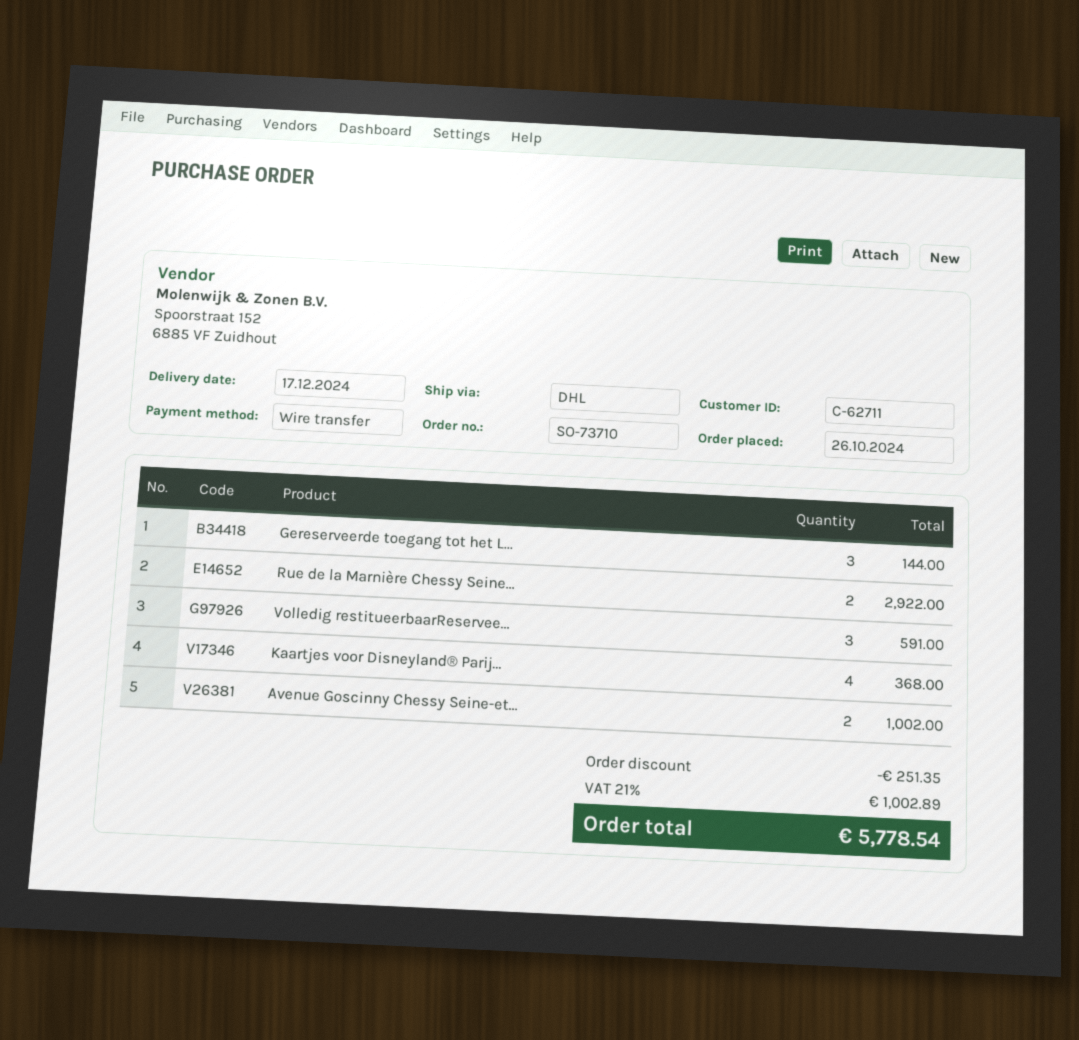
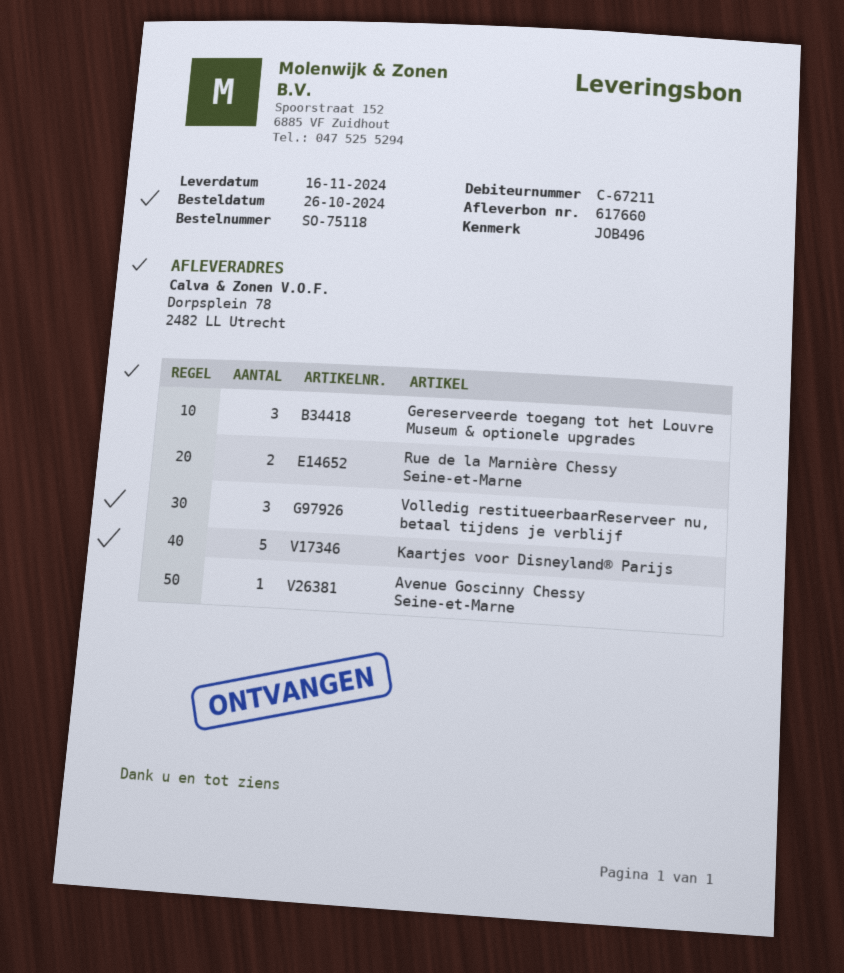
order number: SO-73710 -> SO-75118
delivery date: 2024-12-17 -> 2024-11-16
customer number: C-62711 -> C-67211
Kaartjes voor Disneyland® Parij...: 4 -> 5
Avenue Goscinny Chessy Seine-et...: 2 -> 1

